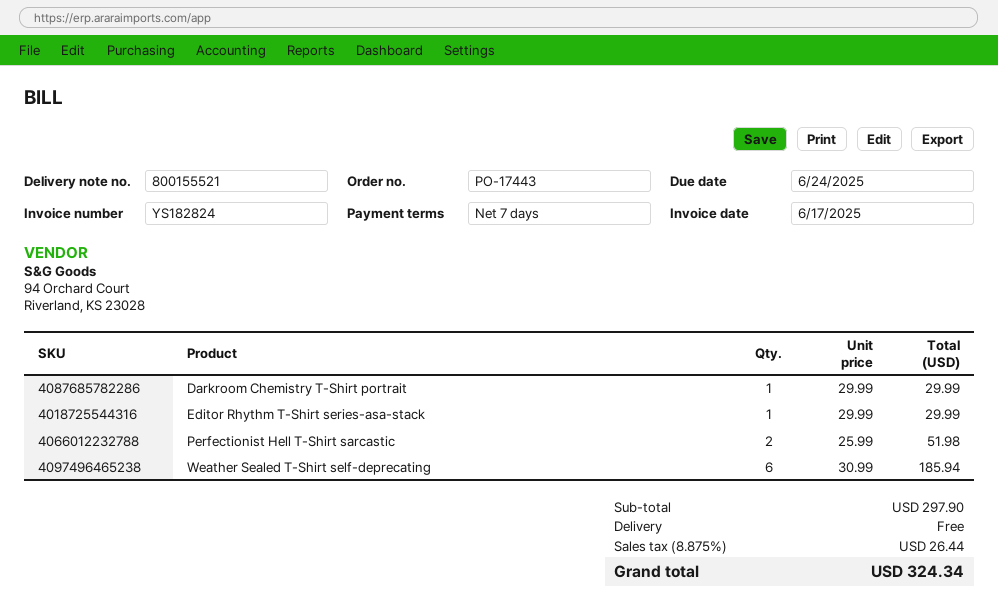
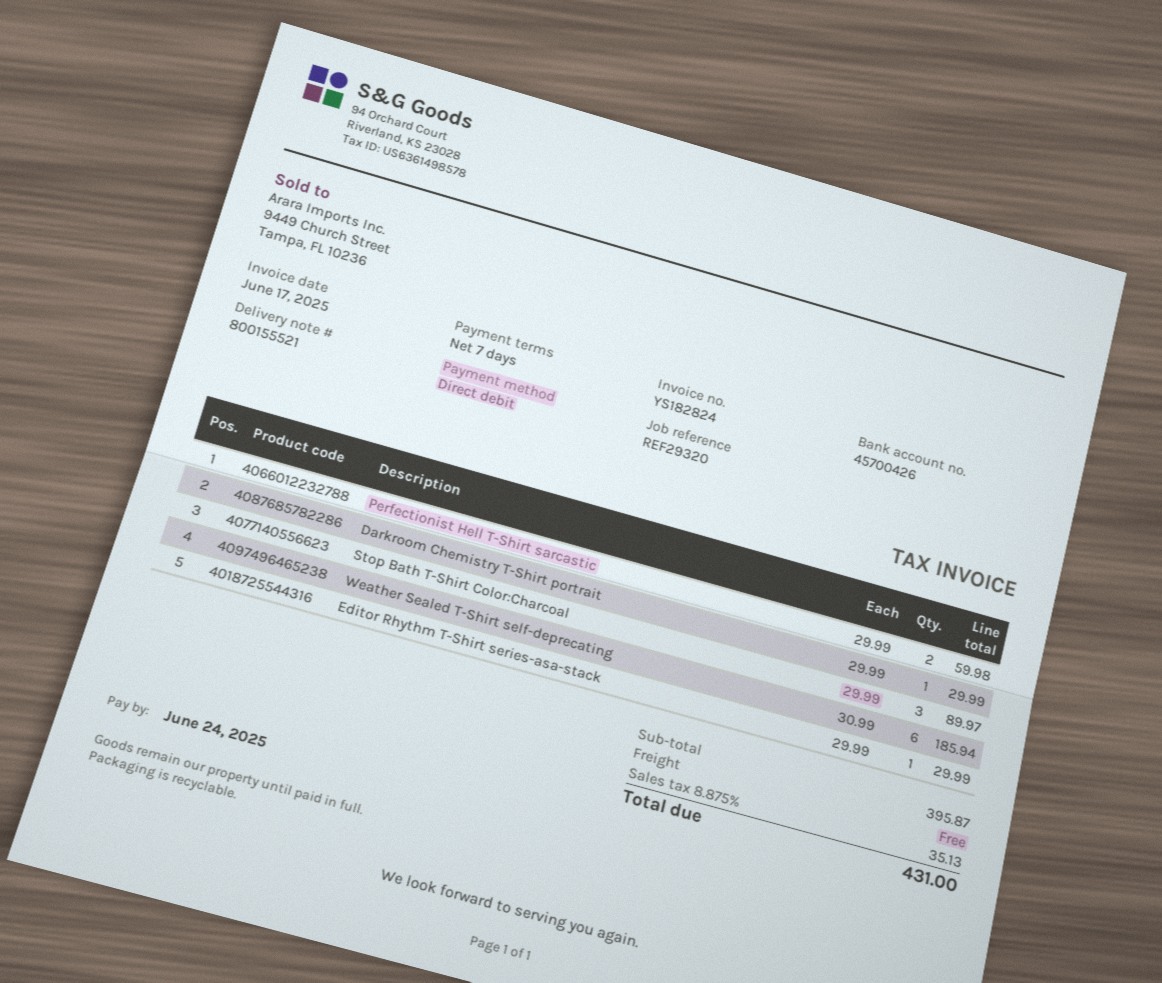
Perfectionist Hell T-Shirt sarcastic: 2 x 25.99 = 51.98 -> 2 x 29.99 = 59.98
Stop Bath T-Shirt Color:Charcoal: none -> 3 x 29.99 = 89.97
subtotal: 297.90 -> 395.87
tax: 8.875% = 26.44 -> 8.875% = 35.13
total: 324.34 -> 431.00

